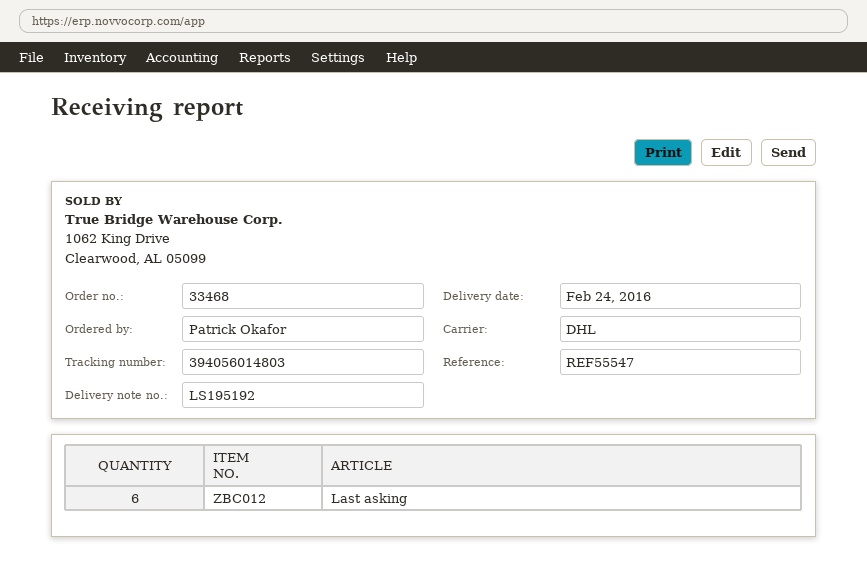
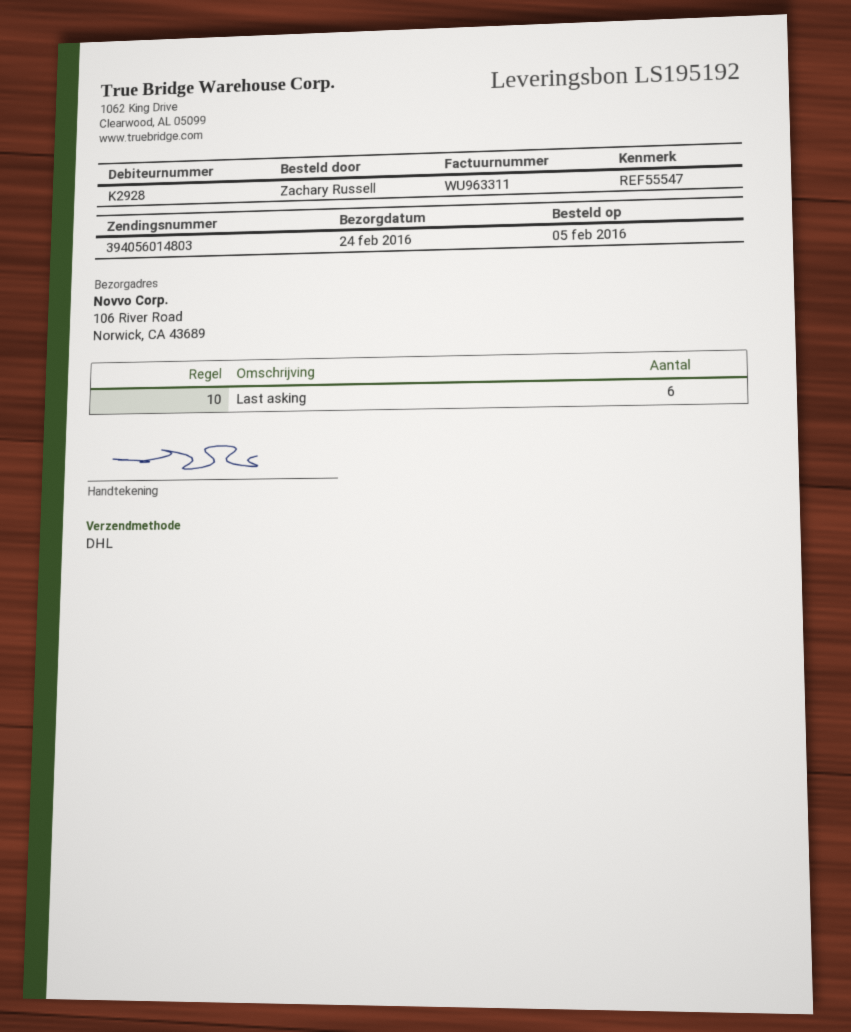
ordered by: Patrick Okafor -> Zachary Russell

